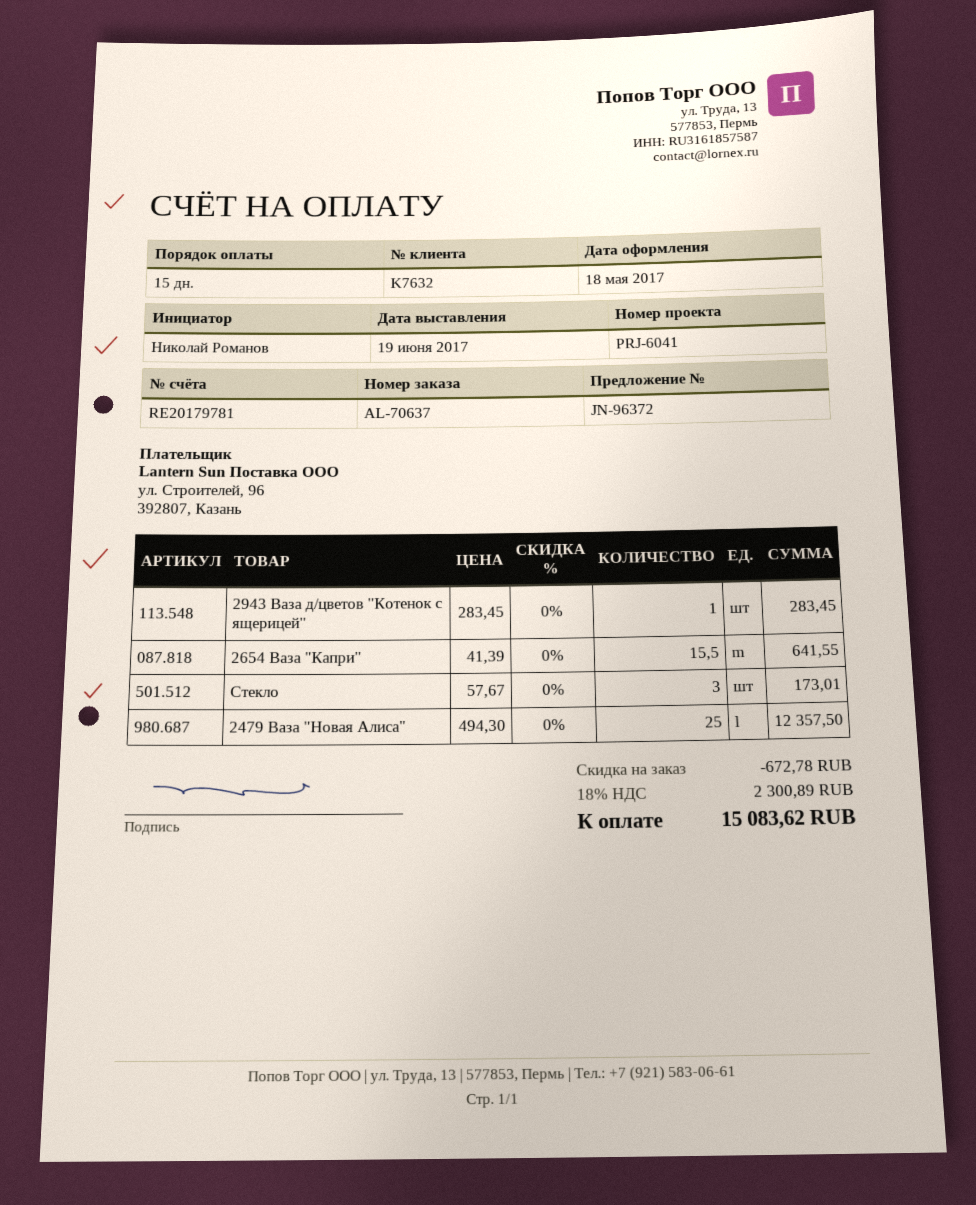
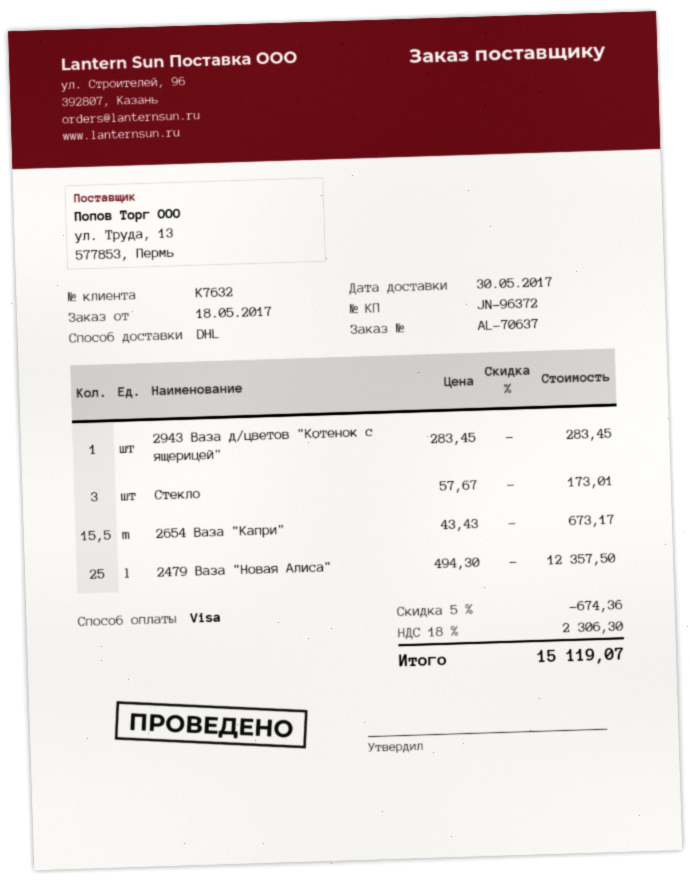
2654 Ваза "Капри": 15.5 x 41.39 = 641.55 -> 15.5 x 43.43 = 673.17
discount: 672.78 -> 674.36
tax: 18% = 2300.89 -> 18% = 2306.30
total: 15083.62 -> 15119.07

